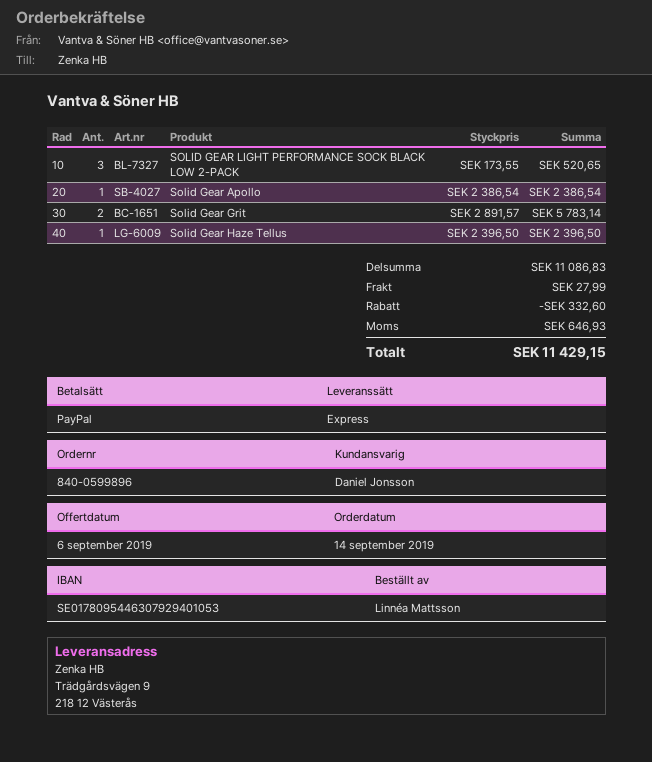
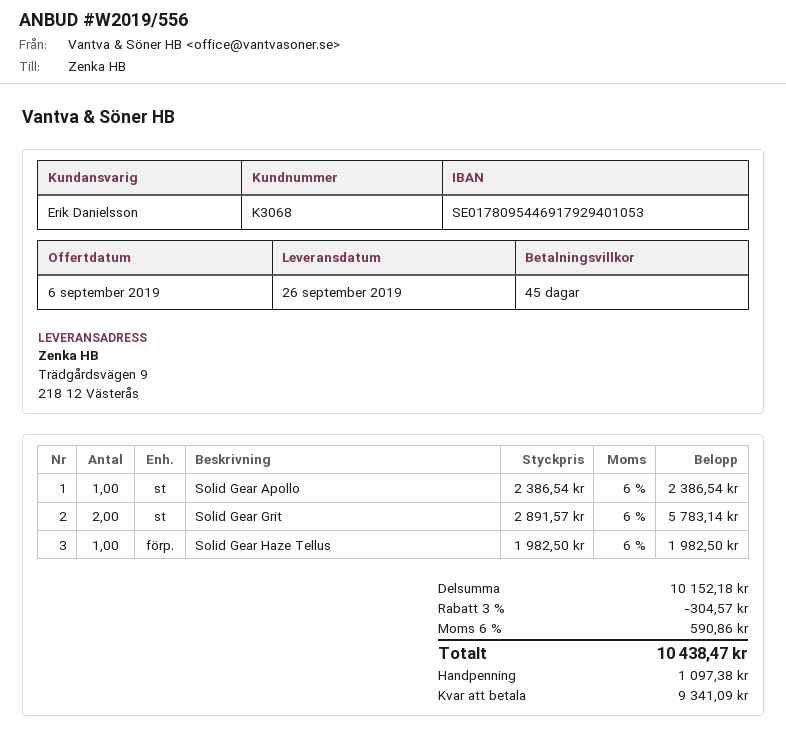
sales rep: Daniel Jonsson -> Erik Danielsson
bank account: SE0178095446307929401053 -> SE0178095446917929401053
SOLID GEAR LIGHT PERFORMANCE SOCK BLACK LOW 2-PACK: 3 x 173.55 = 520.65 -> none
Solid Gear Haze Tellus: 1 x 2396.50 = 2396.50 -> 1 x 1982.50 = 1982.50
subtotal: 11086.83 -> 10152.18
discount: 332.60 -> 304.57
shipping: 27.99 -> none
tax: 646.93 -> 590.86
total: 11429.15 -> 10438.47

